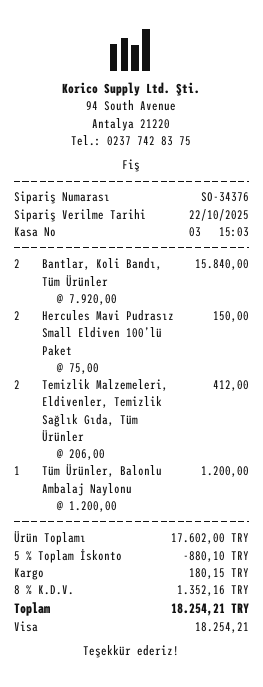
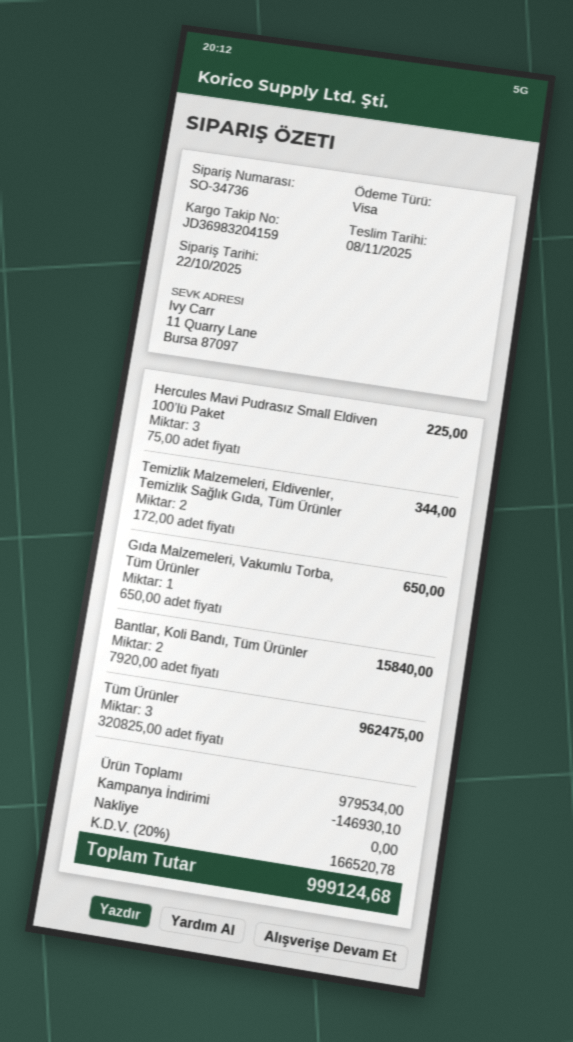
order number: SO-34376 -> SO-34736
Hercules Mavi Pudrasız Small Eldiven 100’lü Paket: 2 x 75.00 = 150.00 -> 3 x 75.00 = 225.00
Temizlik Malzemeleri, Eldivenler, Temizlik Sağlık Gıda, Tüm Ürünler: 2 x 206.00 = 412.00 -> 2 x 172.00 = 344.00
Tüm Ürünler, Balonlu Ambalaj Naylonu: 1 x 1200.00 = 1200.00 -> none
Gıda Malzemeleri, Vakumlu Torba, Tüm Ürünler: none -> 1 x 650.00 = 650.00
Tüm Ürünler: none -> 3 x 320825.00 = 962475.00
subtotal: 17602.00 -> 979534.00
discount: 880.10 -> 146930.10
shipping: 180.15 -> 0.00
tax: 8% = 1352.16 -> 20% = 166520.78
total: 18254.21 -> 999124.68

